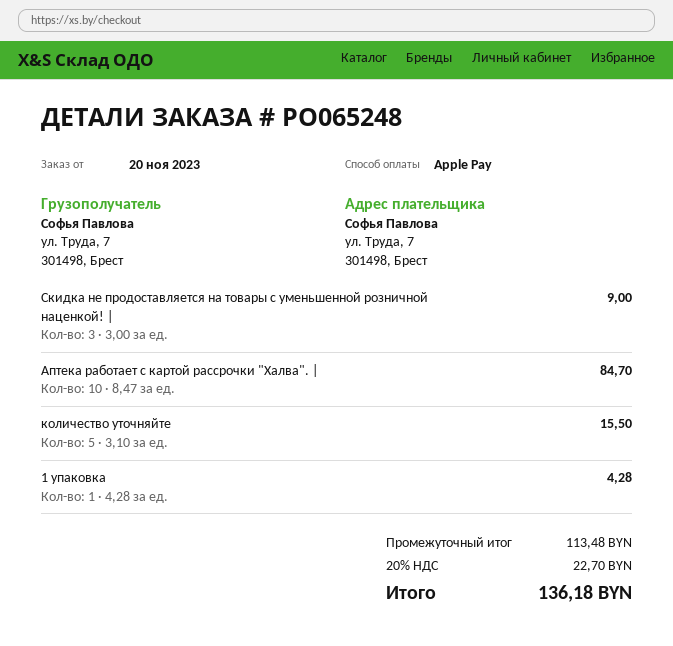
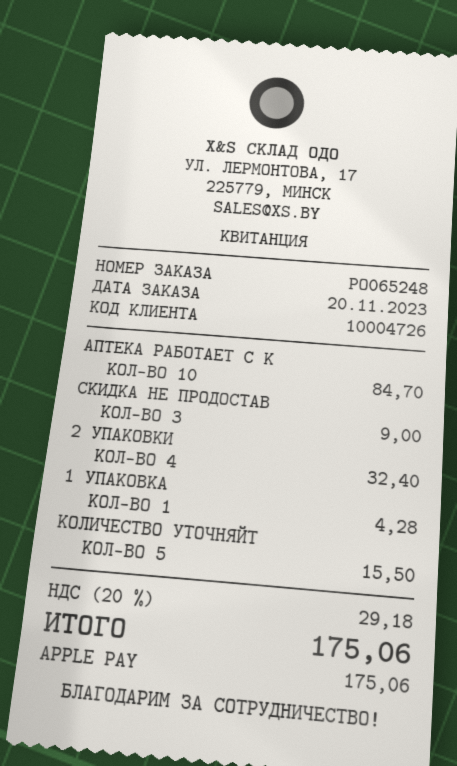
2 УПАКОВКИ: none -> 4 for 32.40
tax: 20% = 22.70 -> 20% = 29.18
total: 136.18 -> 175.06

